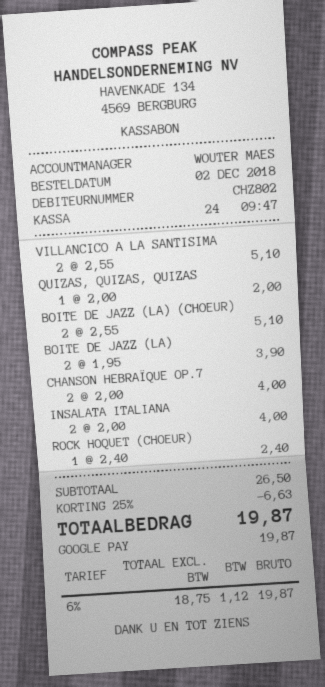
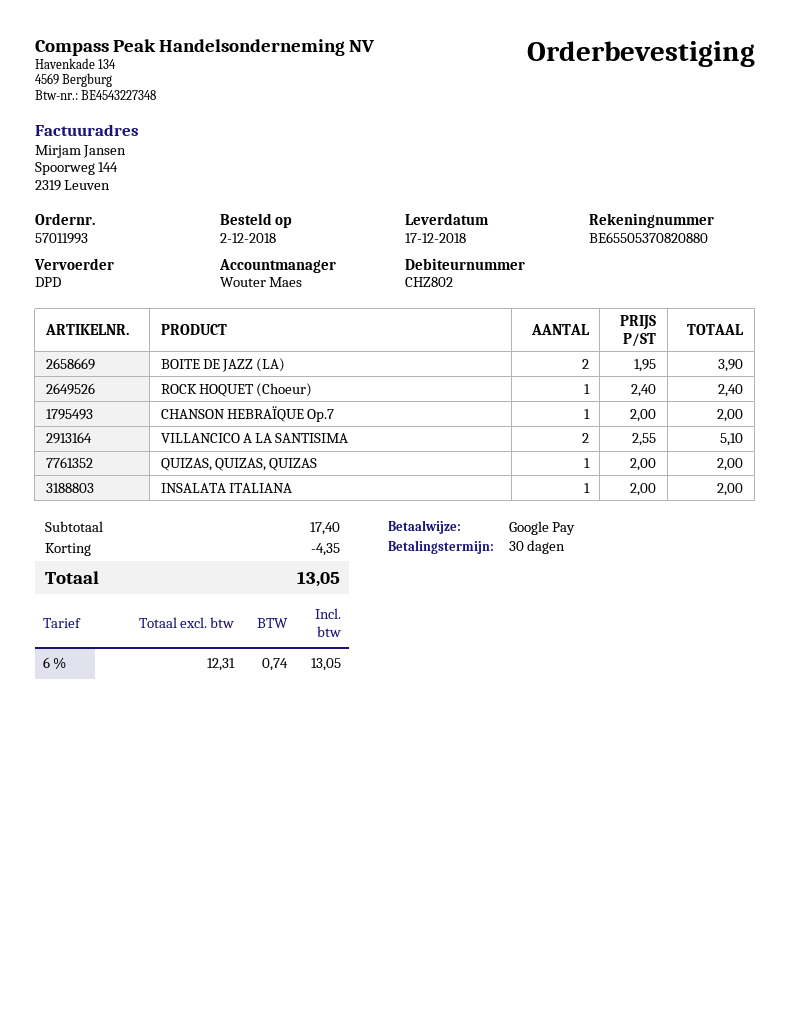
BOITE DE JAZZ (LA) (CHOEUR): 2 x 2.55 = 5.10 -> none
CHANSON HEBRAÏQUE OP.7: 2 x 2.00 = 4.00 -> 1 x 2.00 = 2.00
INSALATA ITALIANA: 2 x 2.00 = 4.00 -> 1 x 2.00 = 2.00
subtotal: 26.50 -> 17.40
discount: 6.63 -> 4.35
net: 18.75 -> 12.31
tax: 6% = 1.12 -> 6% = 0.74
total: 19.87 -> 13.05

